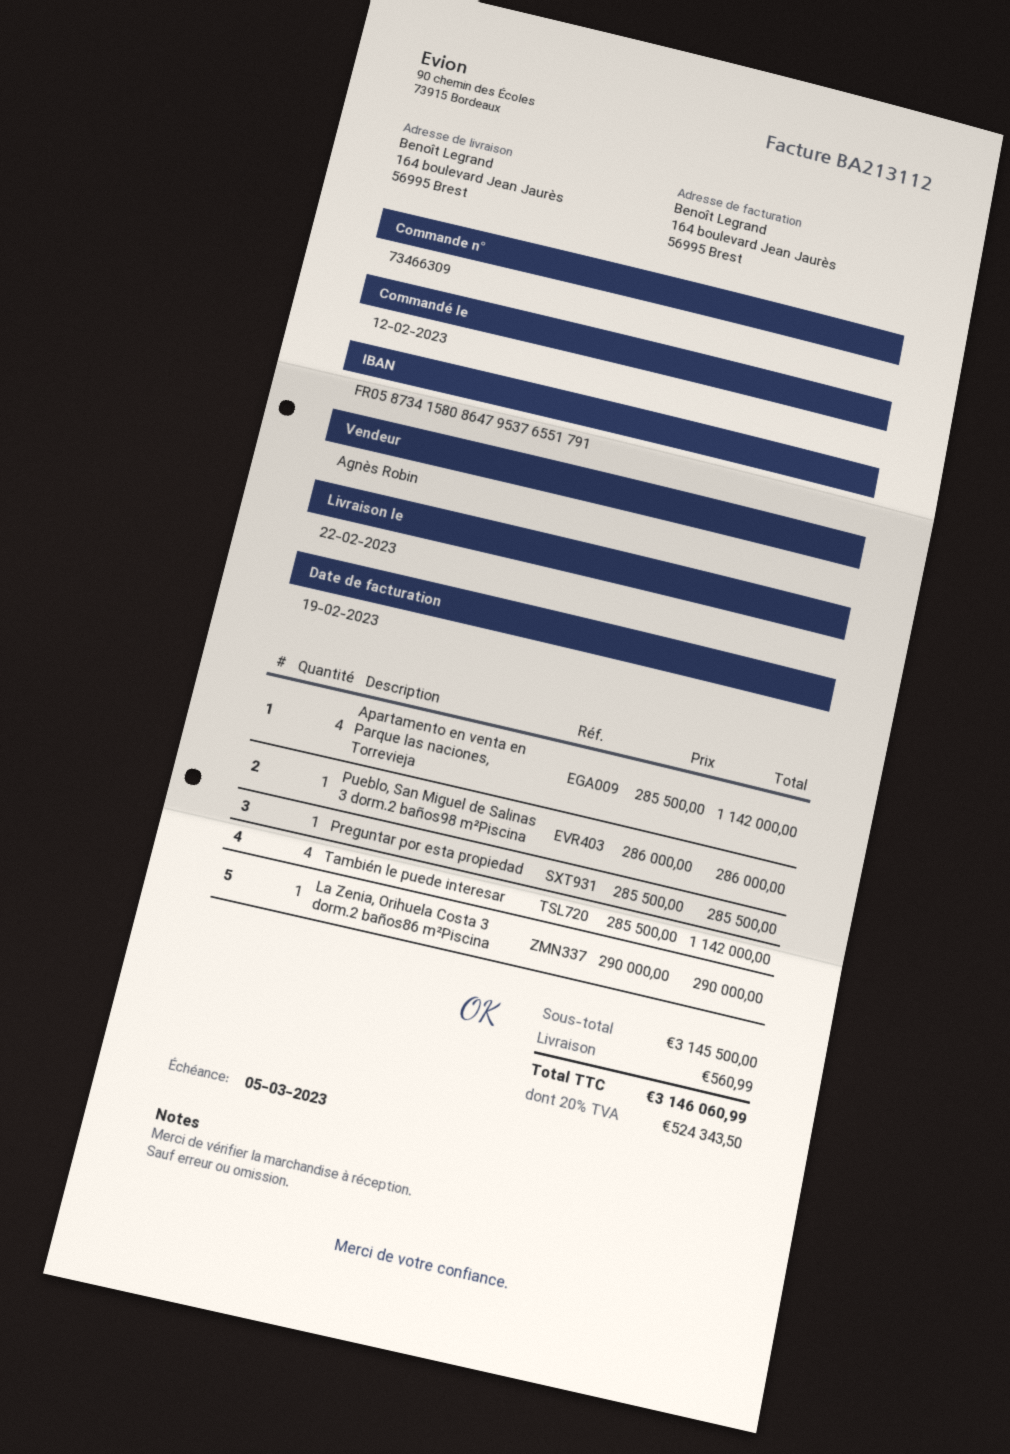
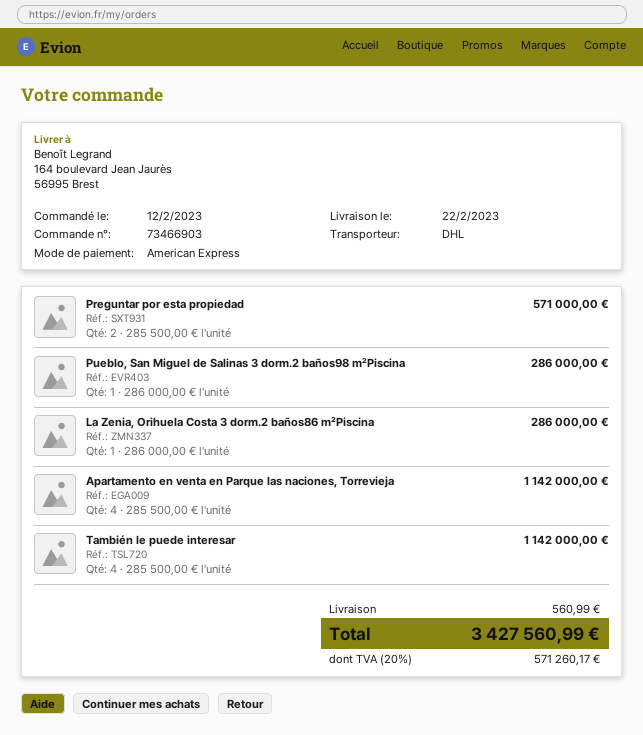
order number: 73466309 -> 73466903
Preguntar por esta propiedad: 1 x 285500.00 = 285500.00 -> 2 x 285500.00 = 571000.00
La Zenia, Orihuela Costa 3 dorm.2 baños86 m²Piscina: 1 x 290000.00 = 290000.00 -> 1 x 286000.00 = 286000.00
tax: 20% = 524343.50 -> 20% = 571260.17
total: 3146060.99 -> 3427560.99

